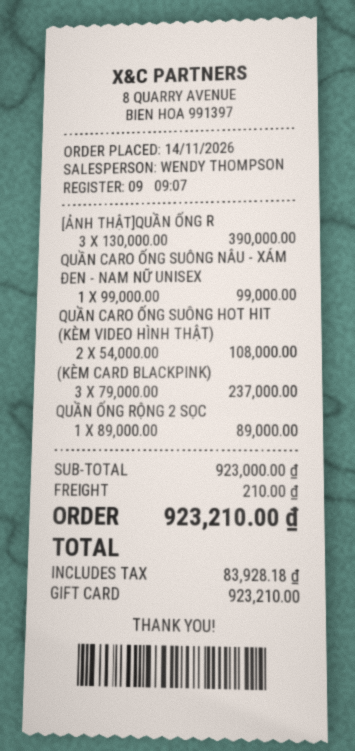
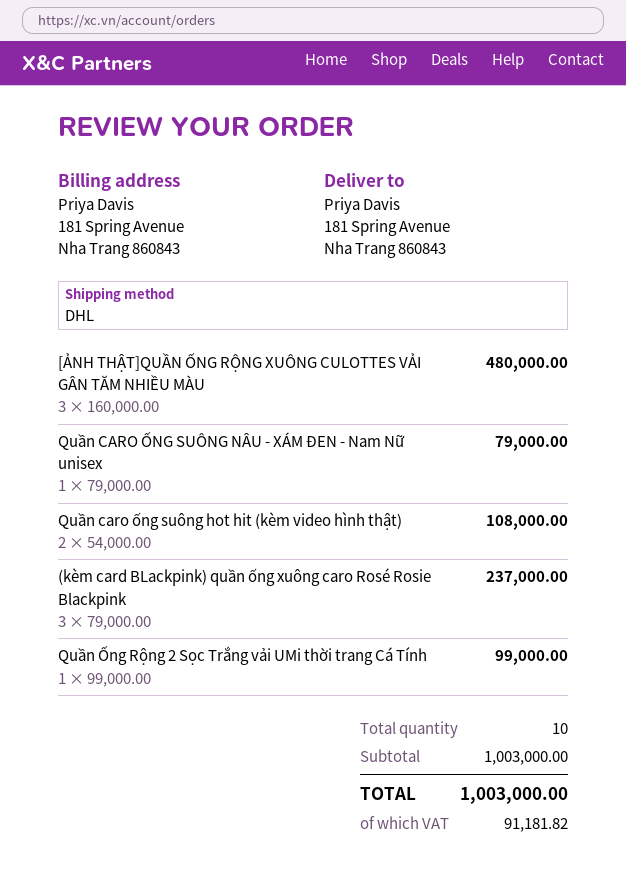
[ẢNH THẬT]QUẦN ỐNG R: 3 x 130000.00 = 390000.00 -> 3 x 160000.00 = 480000.00
QUẦN CARO ỐNG SUÔNG NÂU - XÁM ĐEN - NAM NỮ UNISEX: 1 x 99000.00 = 99000.00 -> 1 x 79000.00 = 79000.00
QUẦN ỐNG RỘNG 2 SỌC: 1 x 89000.00 = 89000.00 -> 1 x 99000.00 = 99000.00
subtotal: 923000.00 -> 1003000.00
shipping: 210.00 -> none
tax: 83928.18 -> 91181.82
total: 923210.00 -> 1003000.00

